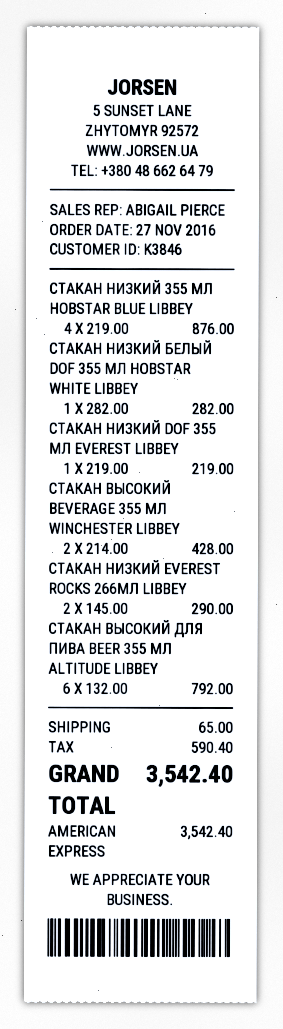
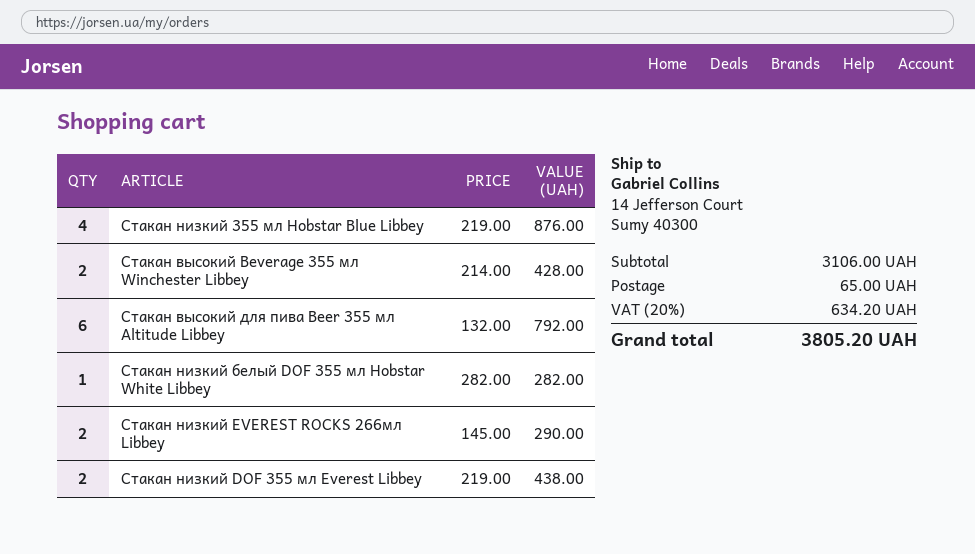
СТАКАН НИЗКИЙ DOF 355 МЛ EVEREST LIBBEY: 1 x 219.00 = 219.00 -> 2 x 219.00 = 438.00
tax: 590.40 -> 634.20
total: 3542.40 -> 3805.20

